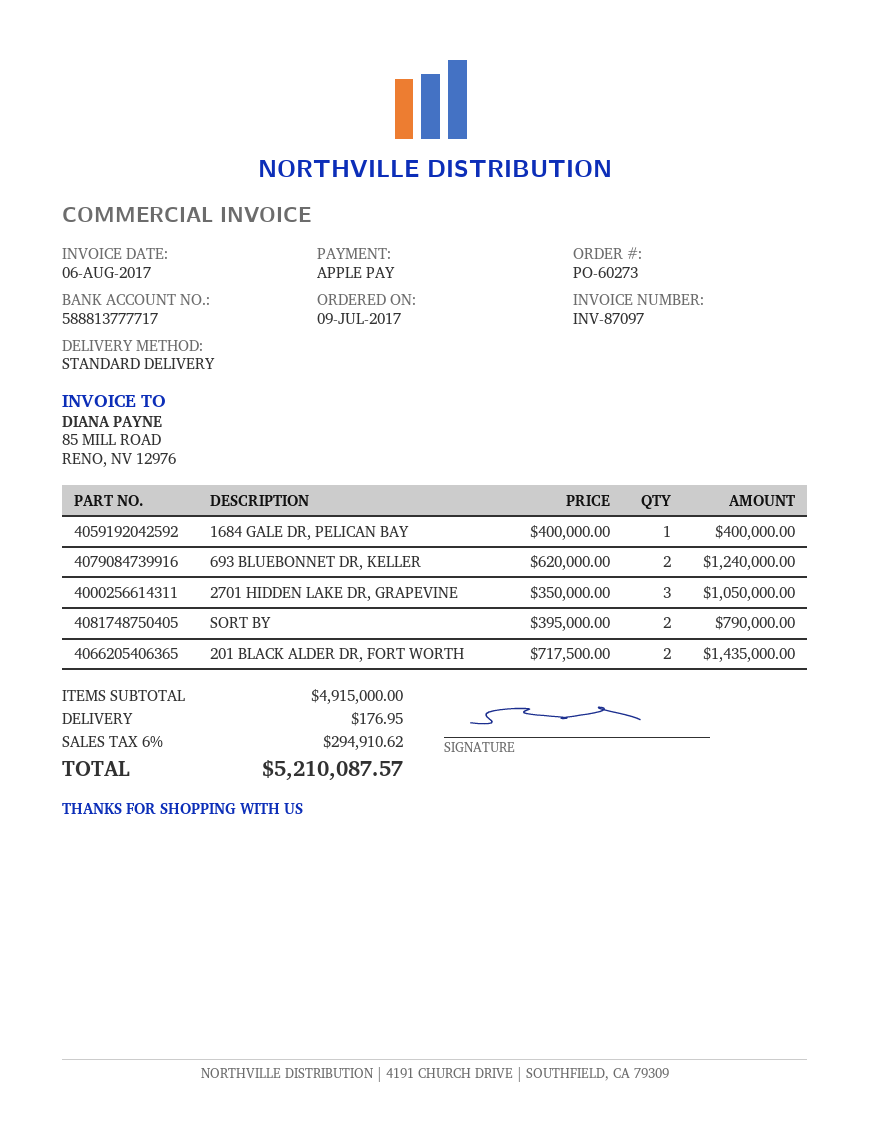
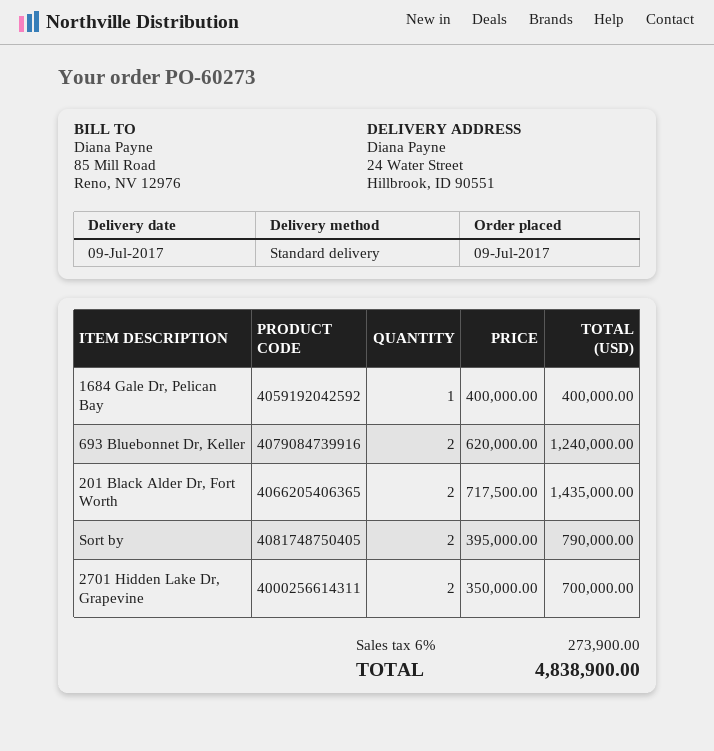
2701 HIDDEN LAKE DR, GRAPEVINE: 3 x 350000.00 = 1050000.00 -> 2 x 350000.00 = 700000.00
shipping: 176.95 -> none
tax: 6% = 294910.62 -> 6% = 273900.00
total: 5210087.57 -> 4838900.00

